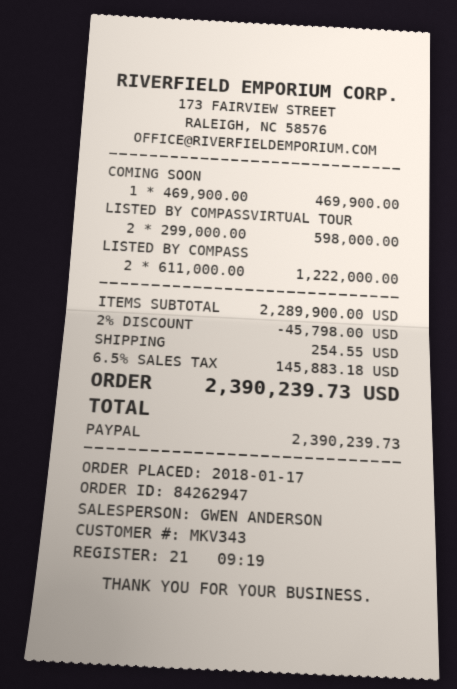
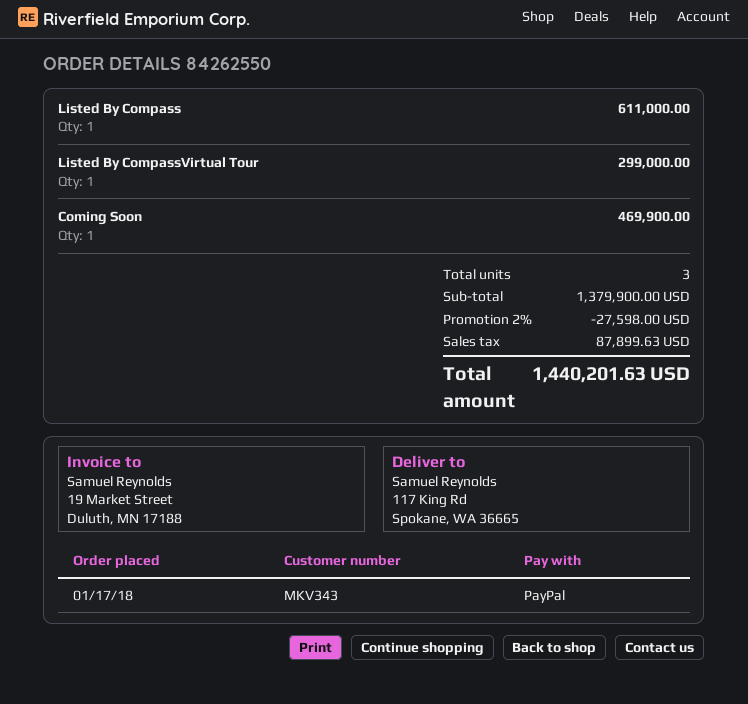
order number: 84262947 -> 84262550
LISTED BY COMPASSVIRTUAL TOUR: 2 for 598000.00 -> 1 for 299000.00
LISTED BY COMPASS: 2 for 1222000.00 -> 1 for 611000.00
subtotal: 2289900.00 -> 1379900.00
discount: 2% = 45798.00 -> 2% = 27598.00
shipping: 254.55 -> none
tax: 145883.18 -> 87899.63
total: 2390239.73 -> 1440201.63

